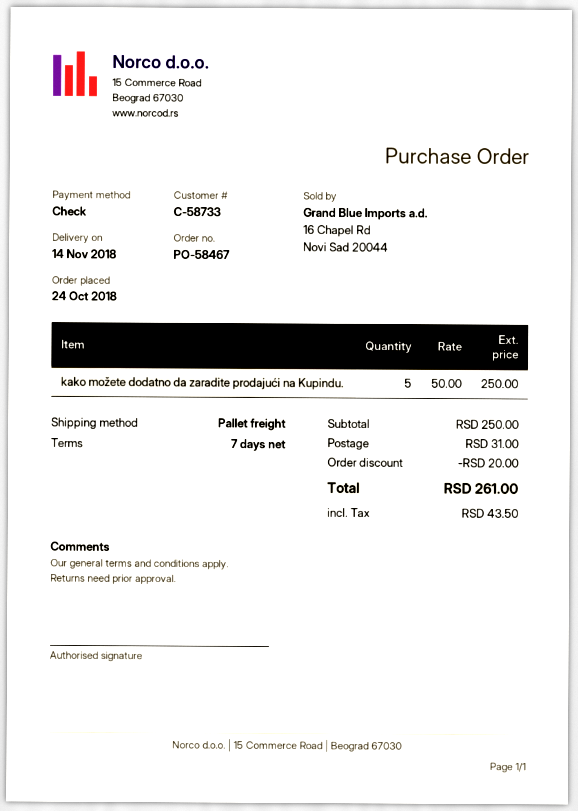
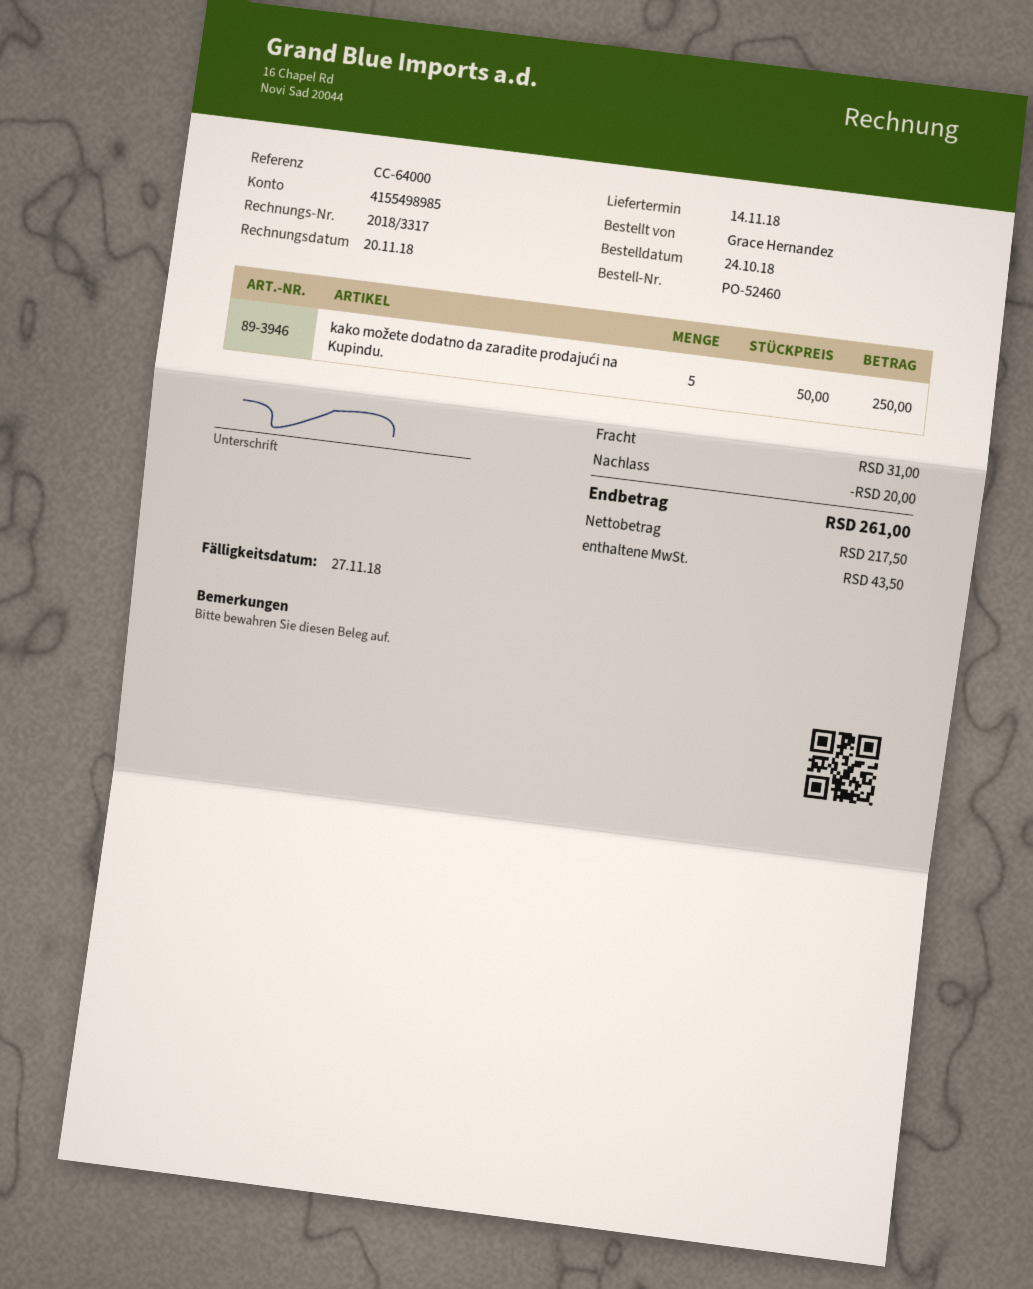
order number: PO-58467 -> PO-52460

